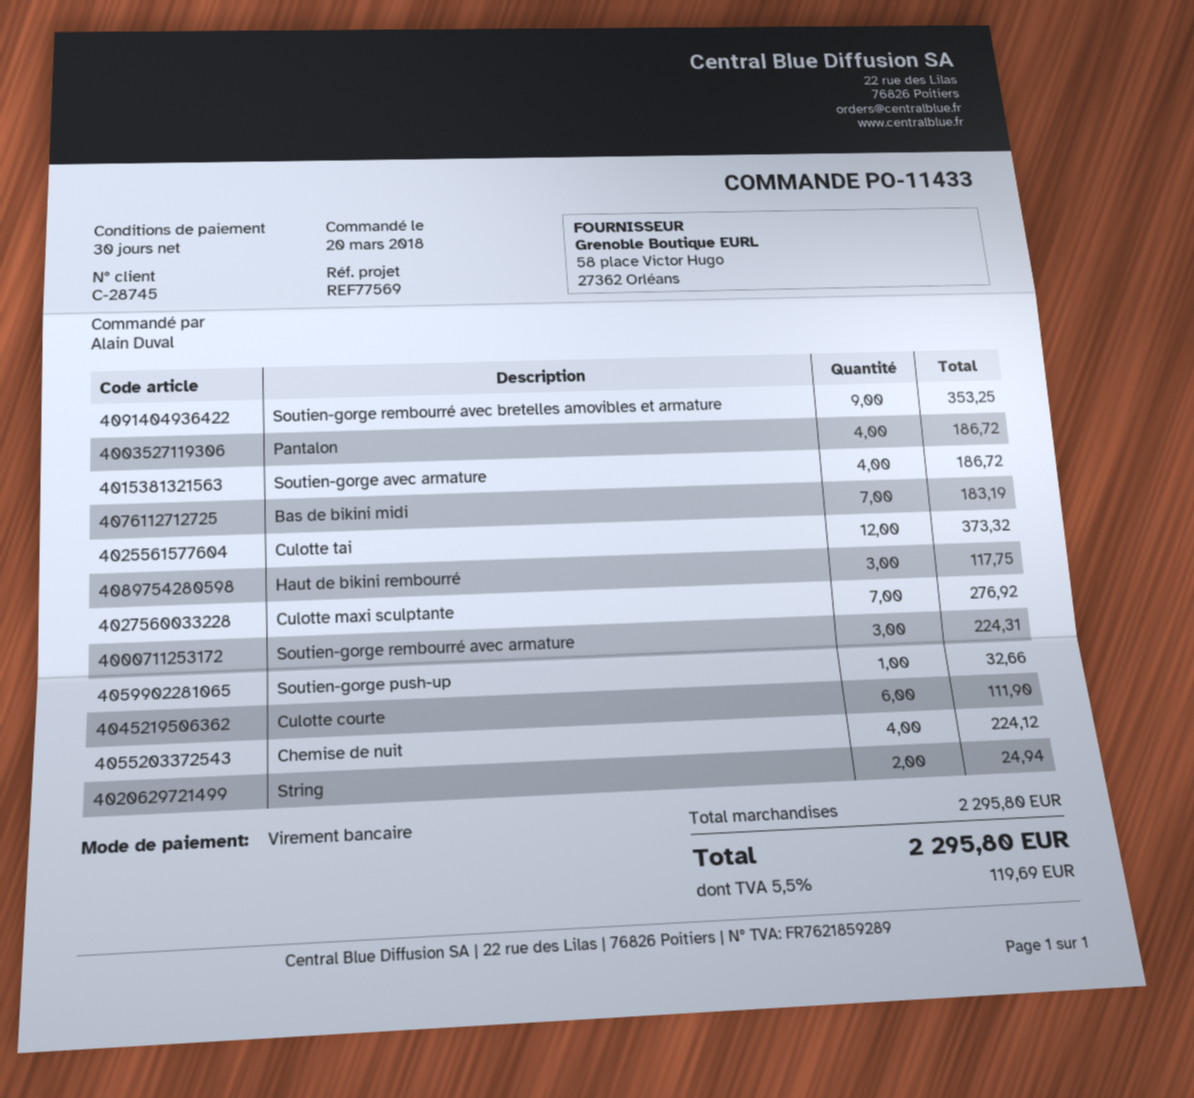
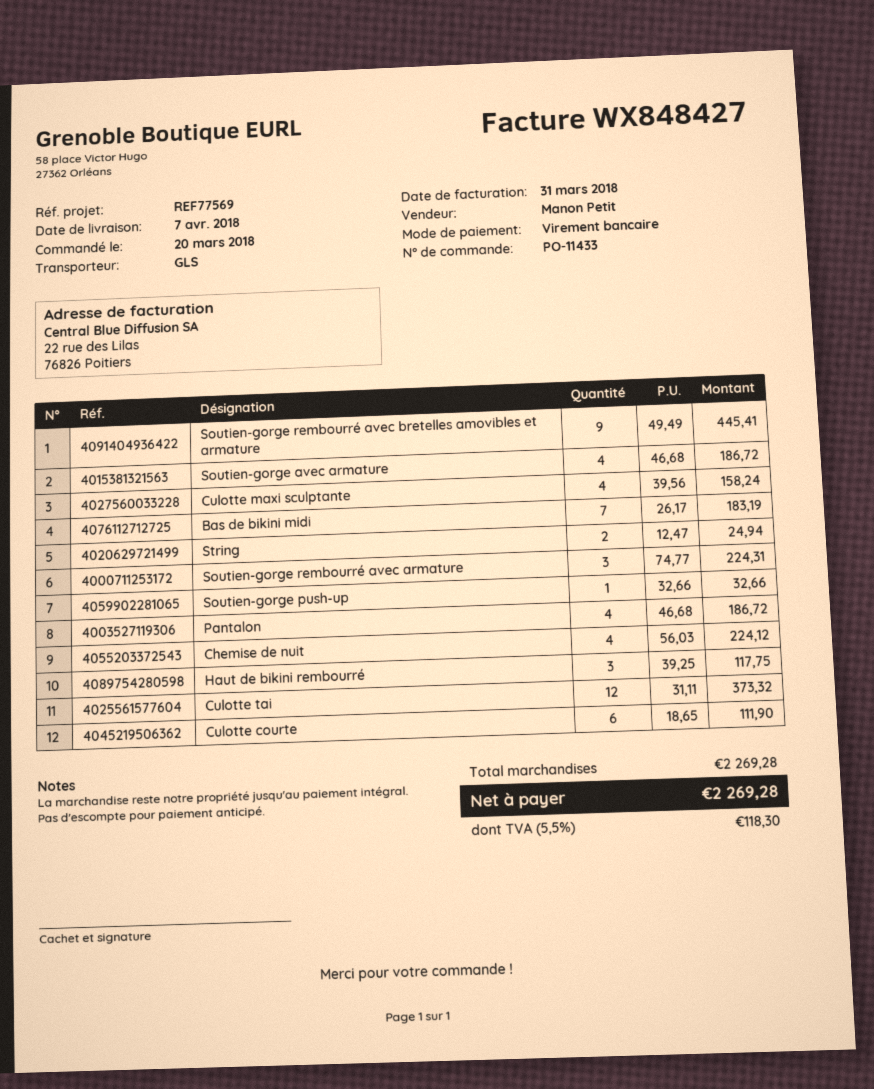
Soutien-gorge rembourré avec bretelles amovibles et armature: 9 for 353.25 -> 9 for 445.41
Culotte maxi sculptante: 7 for 276.92 -> 4 for 158.24
subtotal: 2295.80 -> 2269.28
tax: 5.5% = 119.69 -> 5.5% = 118.30
total: 2295.80 -> 2269.28

